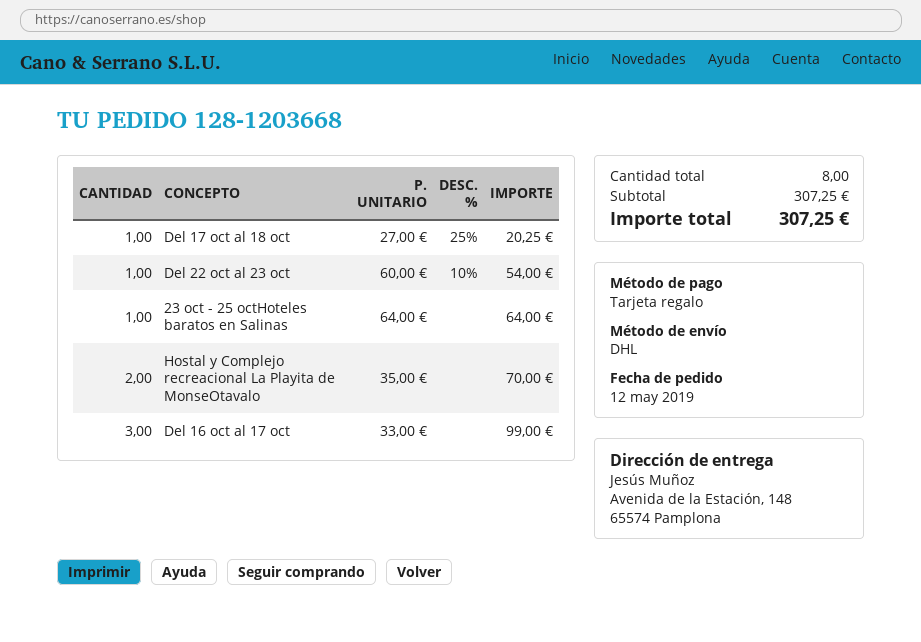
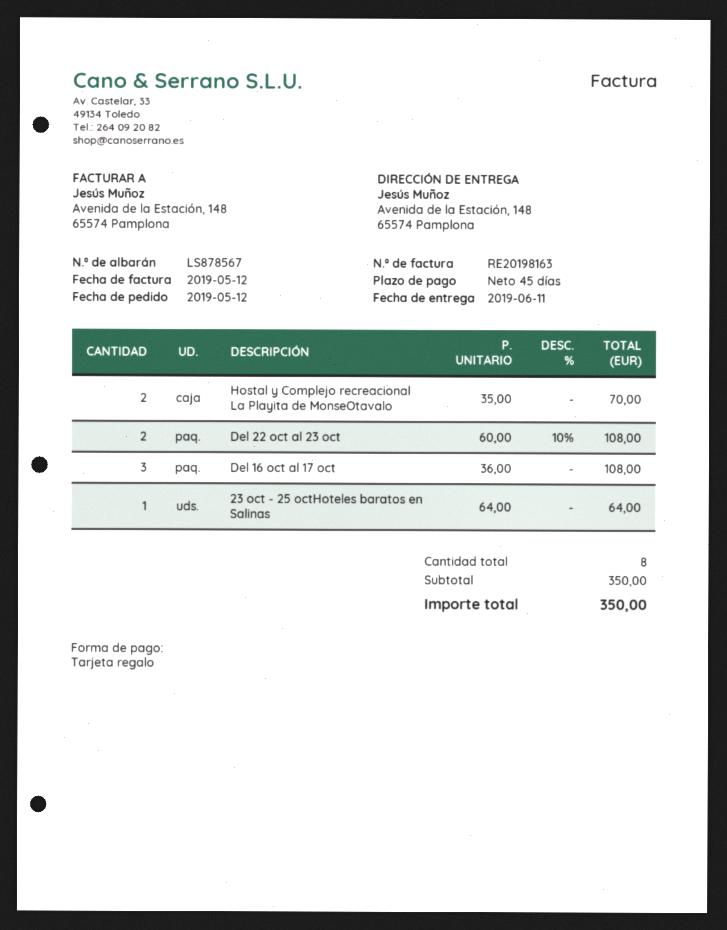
Del 17 oct al 18 oct: 1 x 27.00 - 25% = 20.25 -> none
Del 22 oct al 23 oct: 1 x 60.00 - 10% = 54.00 -> 2 x 60.00 - 10% = 108.00
Del 16 oct al 17 oct: 3 x 33.00 = 99.00 -> 3 x 36.00 = 108.00
subtotal: 307.25 -> 350.00
total: 307.25 -> 350.00

